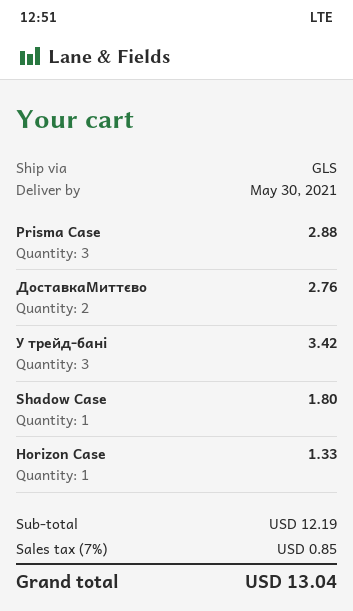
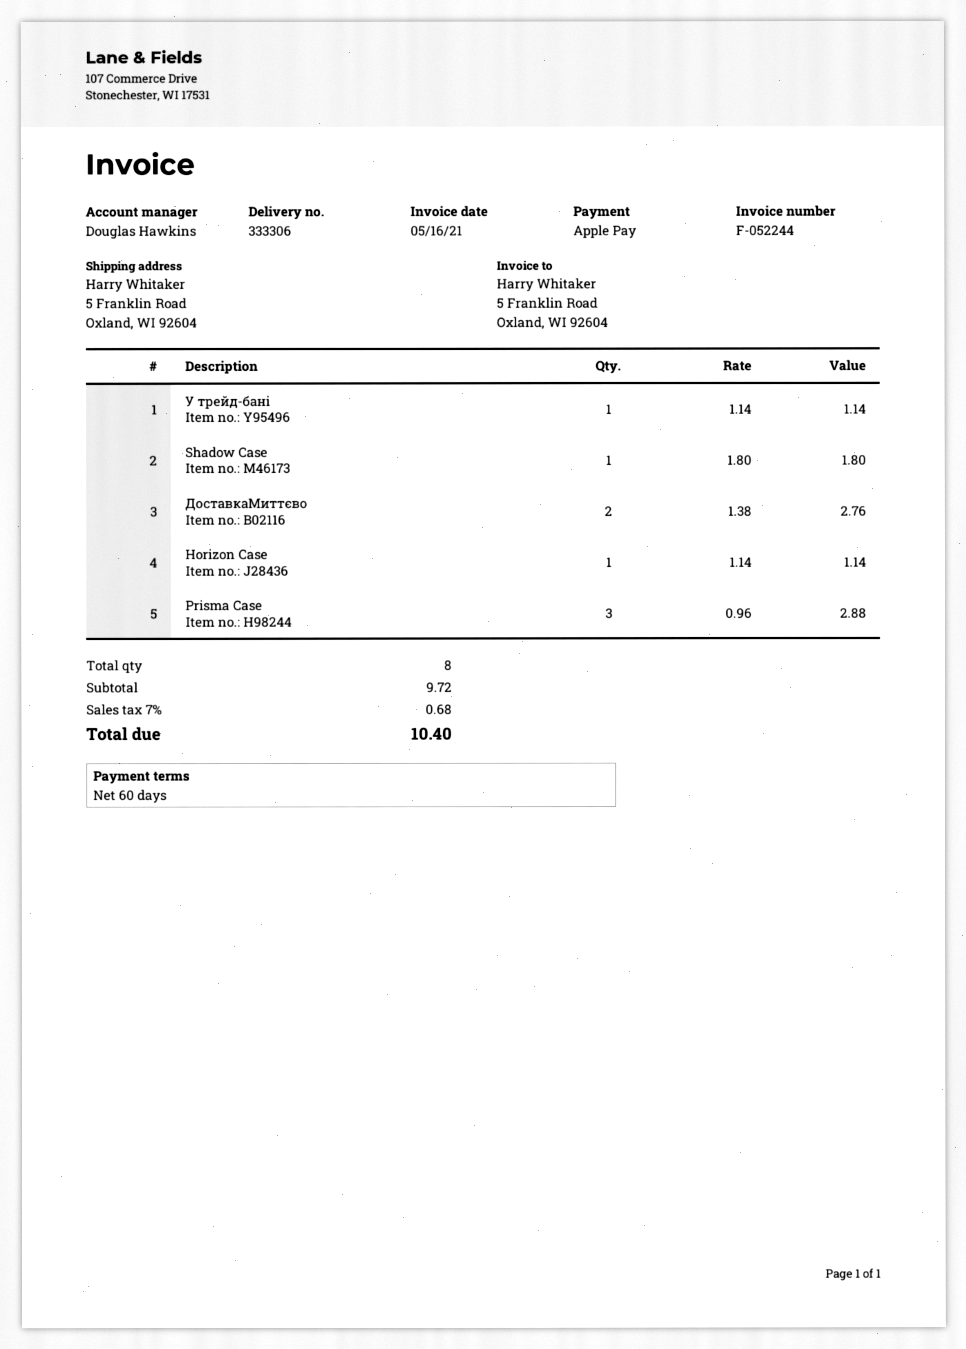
У трейд-бані: 3 for 3.42 -> 1 for 1.14
Horizon Case: 1 for 1.33 -> 1 for 1.14
subtotal: 12.19 -> 9.72
tax: 7% = 0.85 -> 7% = 0.68
total: 13.04 -> 10.40

